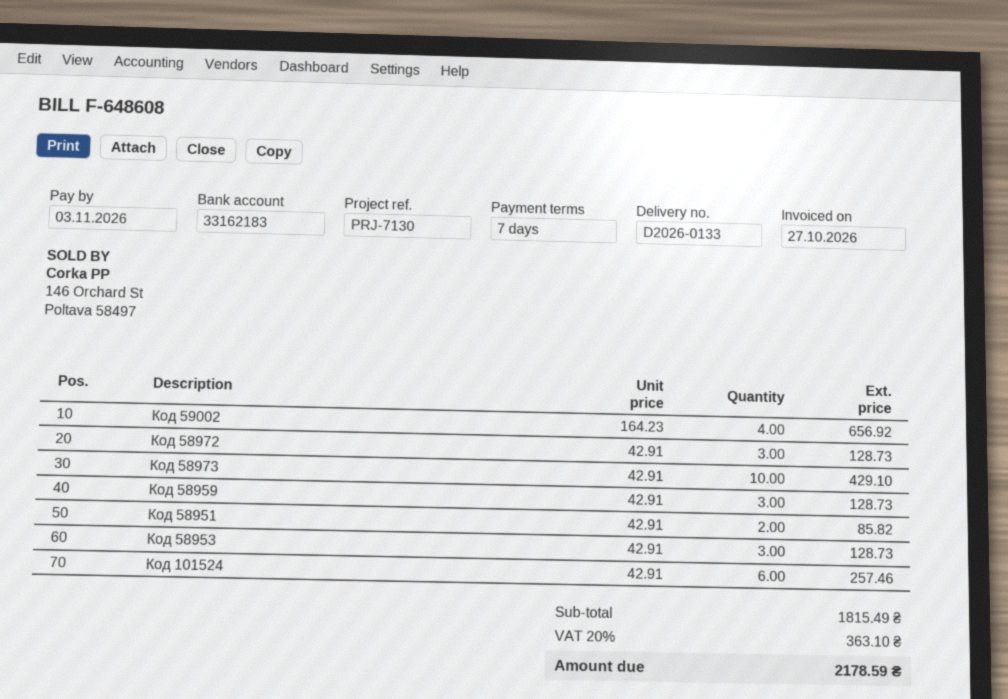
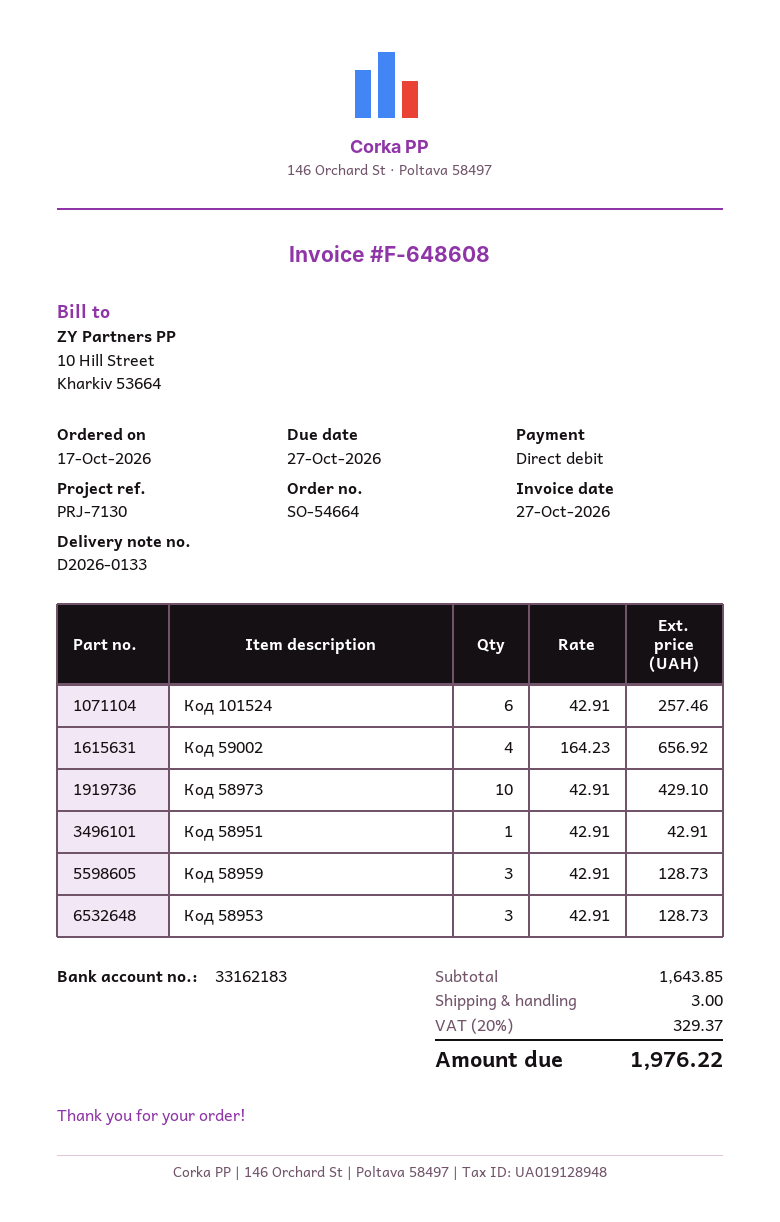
due date: 2026-11-03 -> 2026-10-27
Код 58972: 3 x 42.91 = 128.73 -> none
Код 58951: 2 x 42.91 = 85.82 -> 1 x 42.91 = 42.91
subtotal: 1815.49 -> 1643.85
shipping: none -> 3.00
tax: 20% = 363.10 -> 20% = 329.37
total: 2178.59 -> 1976.22

